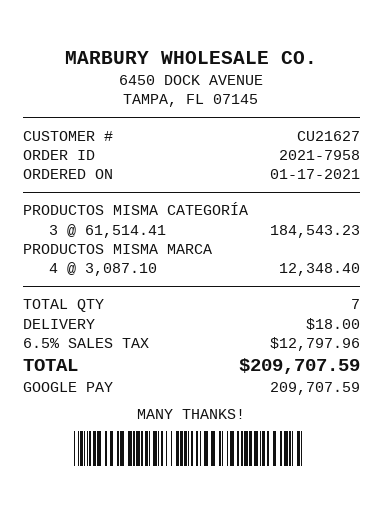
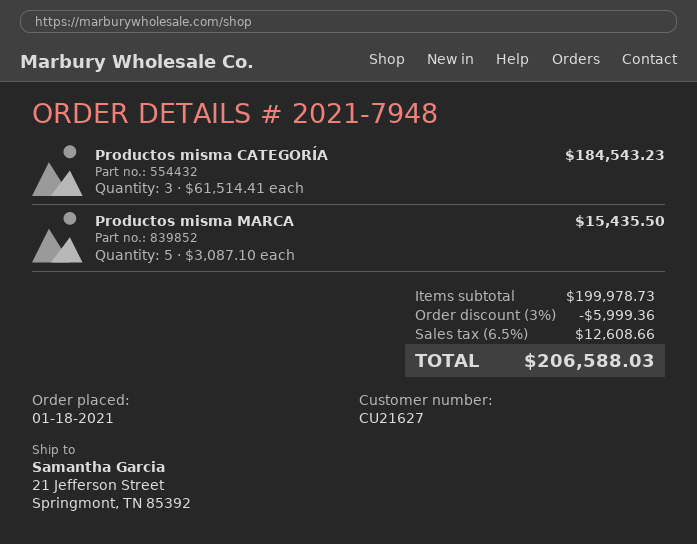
order number: 2021-7958 -> 2021-7948
order date: 2021-01-17 -> 2021-01-18
PRODUCTOS MISMA MARCA: 4 x 3087.10 = 12348.40 -> 5 x 3087.10 = 15435.50
discount: none -> 3% = 5999.36
shipping: 18.00 -> none
tax: 6.5% = 12797.96 -> 6.5% = 12608.66
total: 209707.59 -> 206588.03

